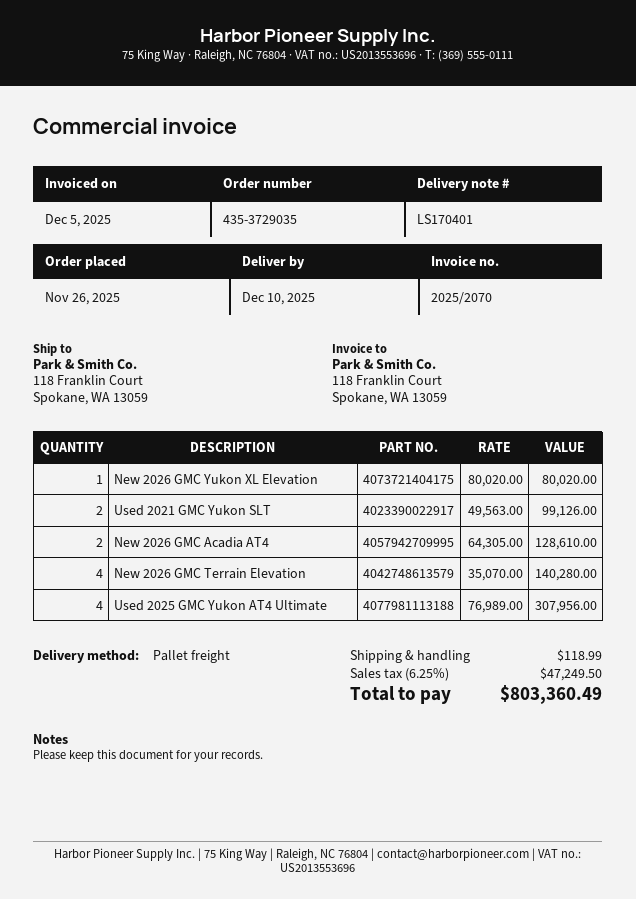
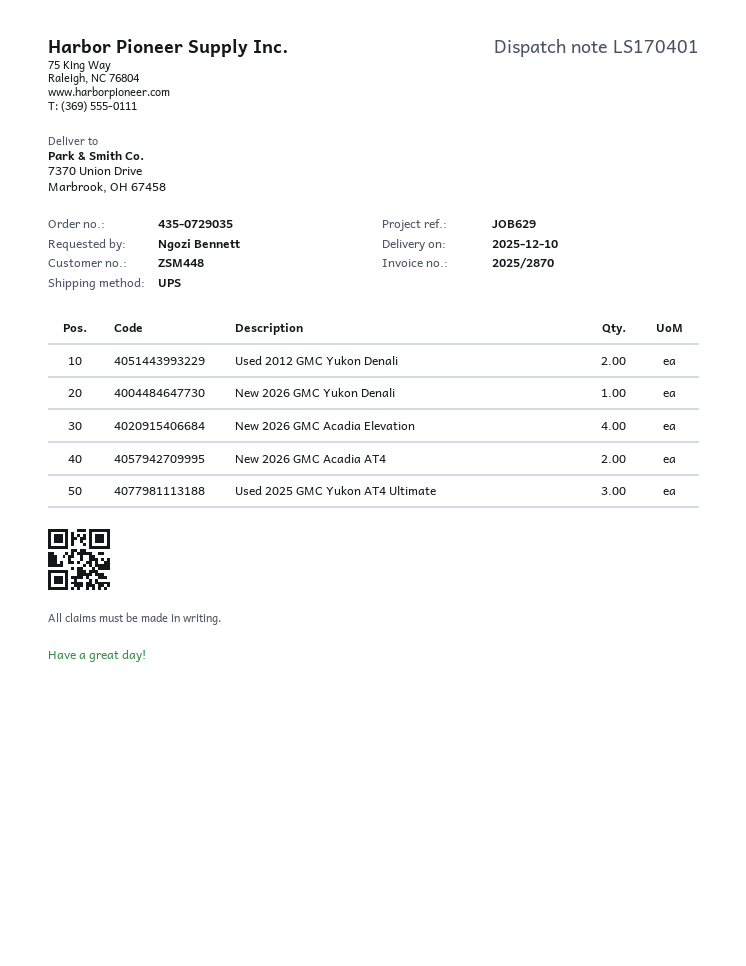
order number: 435-3729035 -> 435-0729035
invoice number: 2025/2070 -> 2025/2870
shipping method: pallet freight -> UPS
ship to: 118 Franklin Court, Spokane, WA 13059 -> 7370 Union Drive, Marbrook, OH 67458
New 2026 GMC Yukon XL Elevation: 1 -> none
Used 2021 GMC Yukon SLT: 2 -> none
New 2026 GMC Terrain Elevation: 4 -> none
Used 2025 GMC Yukon AT4 Ultimate: 4 -> 3
Used 2012 GMC Yukon Denali: none -> 2
New 2026 GMC Yukon Denali: none -> 1
New 2026 GMC Acadia Elevation: none -> 4

